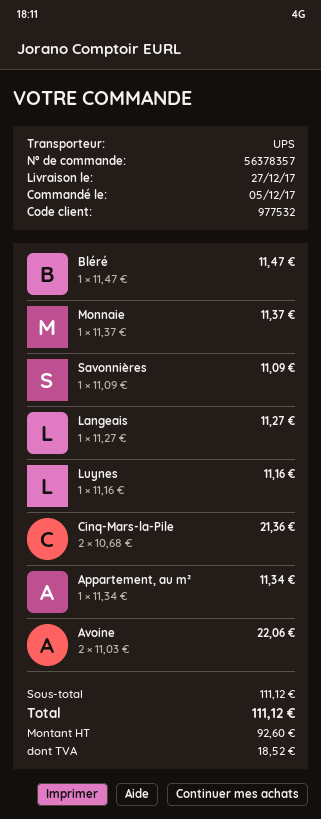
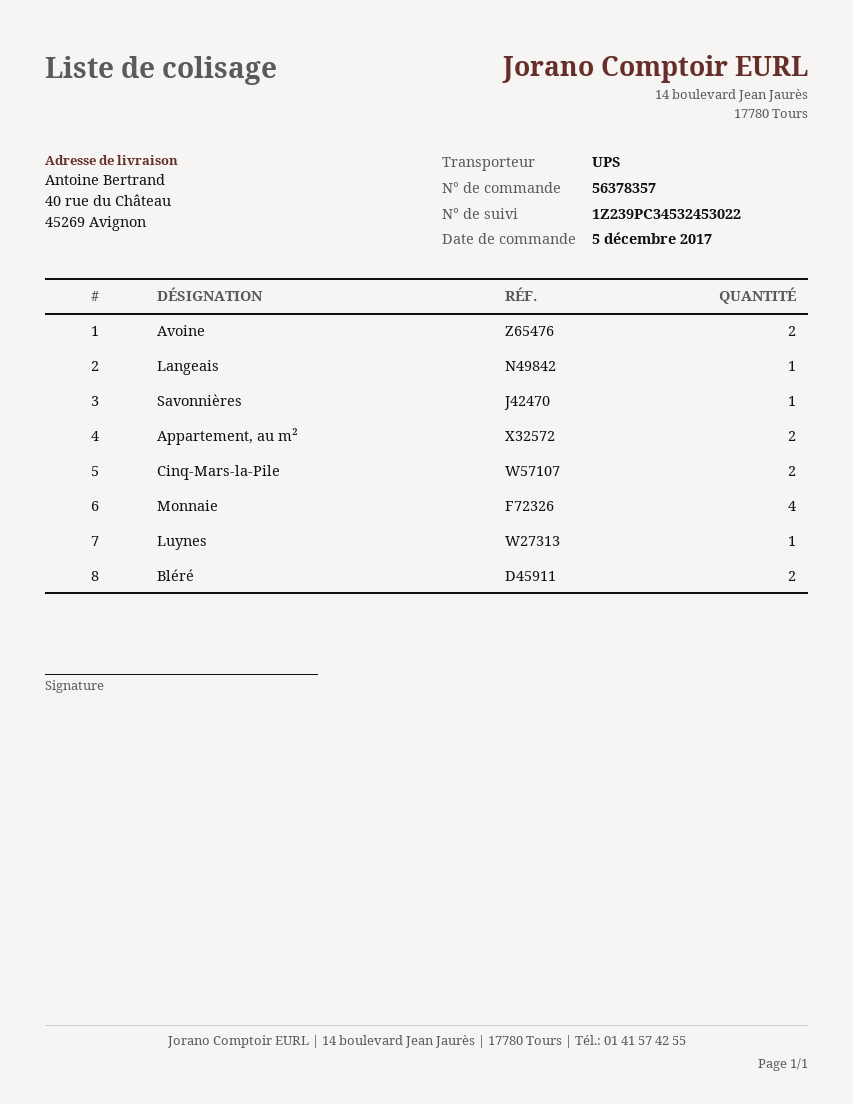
Bléré: 1 -> 2
Monnaie: 1 -> 4
Appartement, au m²: 1 -> 2

